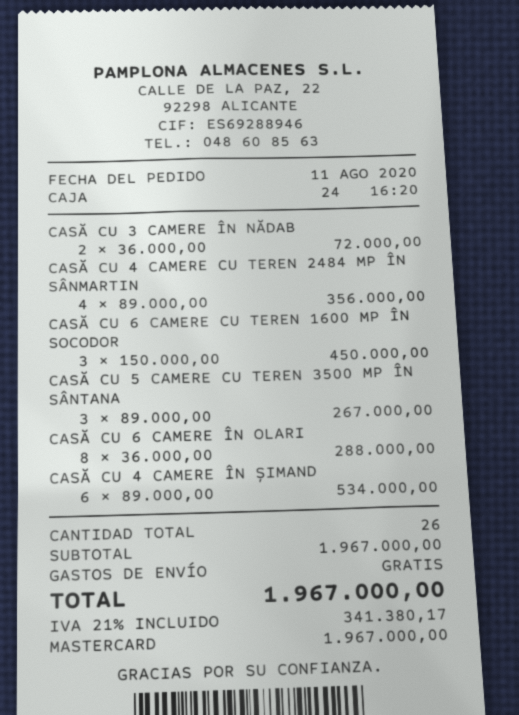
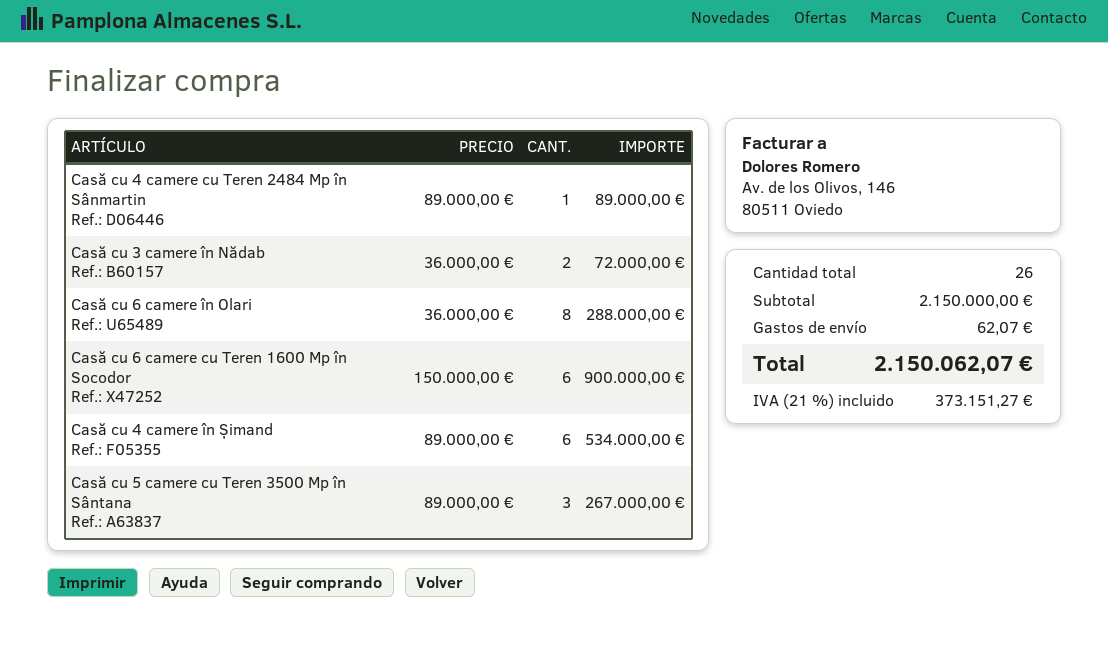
CASĂ CU 4 CAMERE CU TEREN 2484 MP ÎN SÂNMARTIN: 4 x 89000.00 = 356000.00 -> 1 x 89000.00 = 89000.00
CASĂ CU 6 CAMERE CU TEREN 1600 MP ÎN SOCODOR: 3 x 150000.00 = 450000.00 -> 6 x 150000.00 = 900000.00
subtotal: 1967000.00 -> 2150000.00
shipping: 0.00 -> 62.07
tax: 21% = 341380.17 -> 21% = 373151.27
total: 1967000.00 -> 2150062.07

